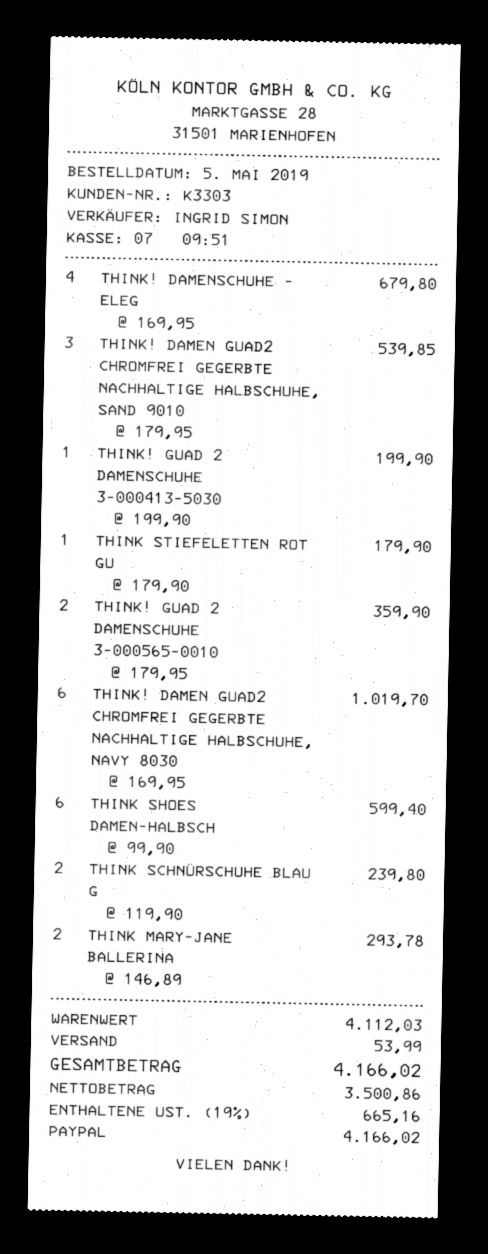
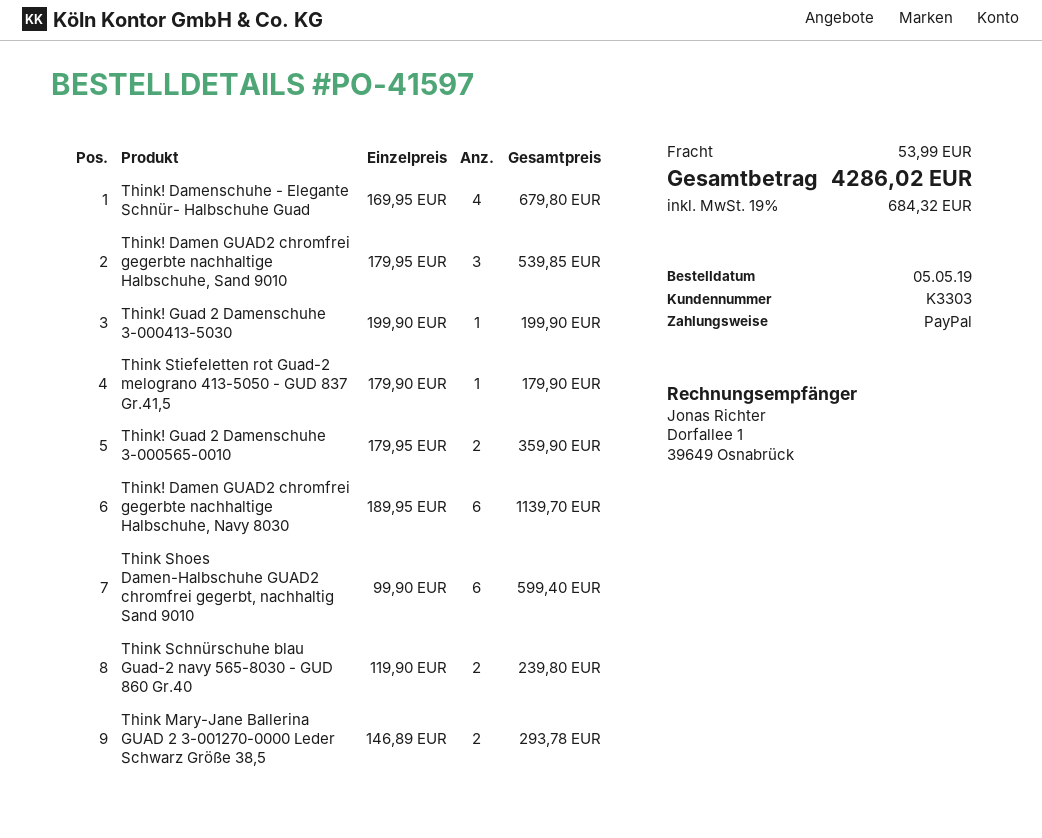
THINK! DAMEN GUAD2 CHROMFREI GEGERBTE NACHHALTIGE HALBSCHUHE, NAVY 8030: 6 x 169.95 = 1019.70 -> 6 x 189.95 = 1139.70
tax: 19% = 665.16 -> 19% = 684.32
total: 4166.02 -> 4286.02

